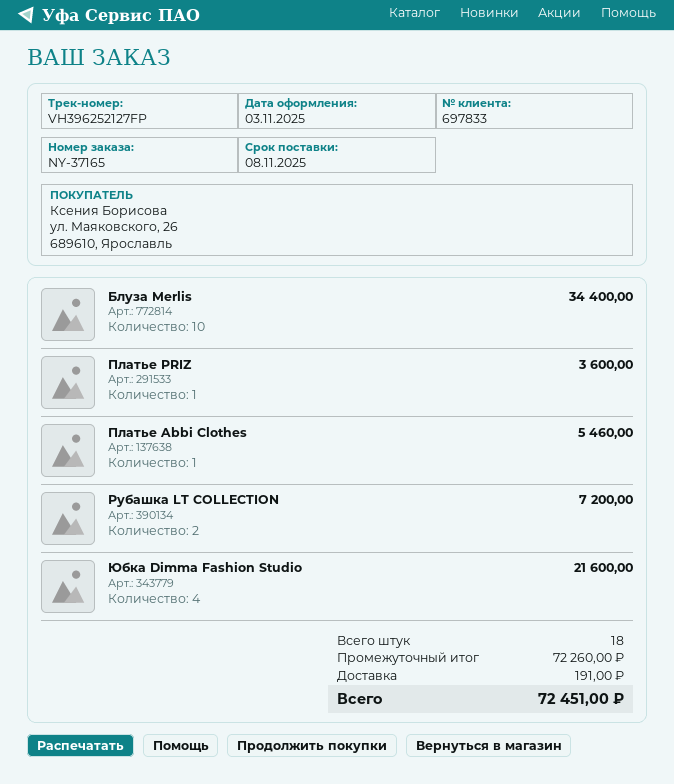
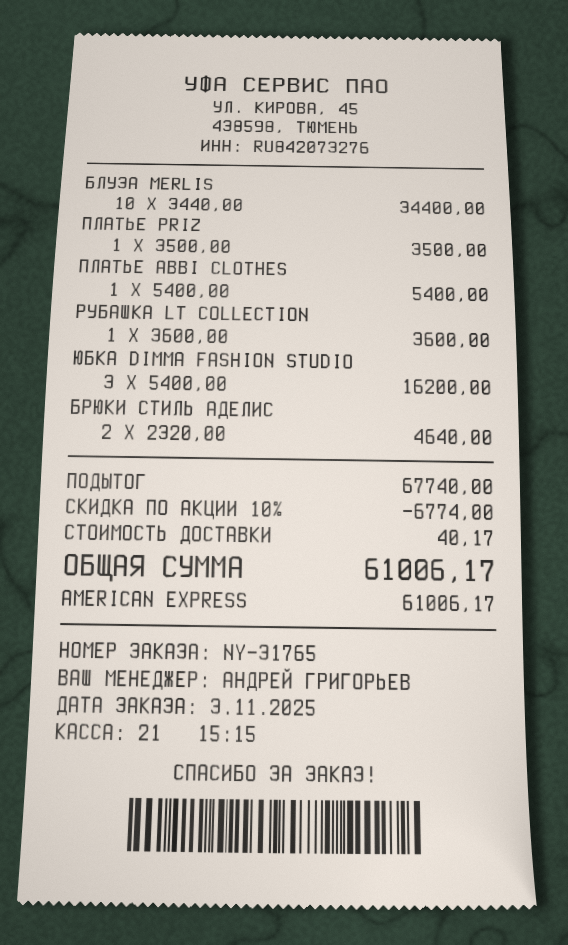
order number: NY-37165 -> NY-31765
Платье PRIZ: 1 for 3600.00 -> 1 for 3500.00
Платье Abbi Clothes: 1 for 5460.00 -> 1 for 5400.00
Рубашка LT COLLECTION: 2 for 7200.00 -> 1 for 3600.00
Юбка Dimma Fashion Studio: 4 for 21600.00 -> 3 for 16200.00
БРЮКИ СТИЛЬ АДЕЛИС: none -> 2 for 4640.00
subtotal: 72260.00 -> 67740.00
discount: none -> 10% = 6774.00
shipping: 191.00 -> 40.17
total: 72451.00 -> 61006.17

